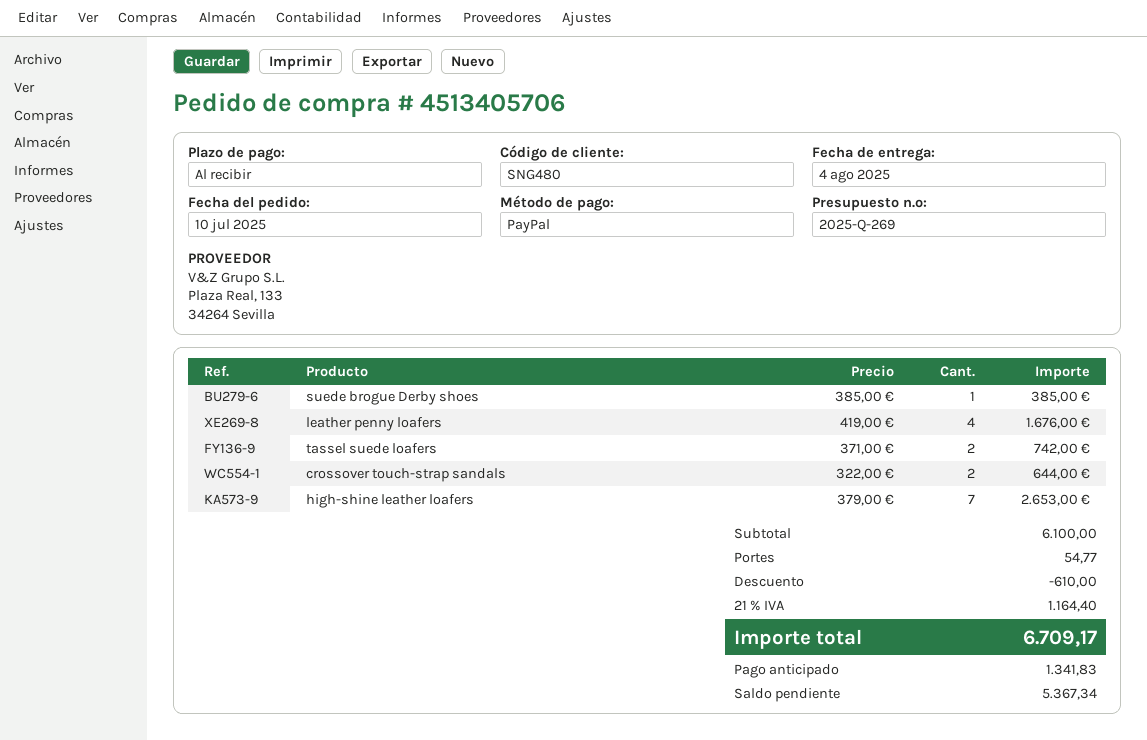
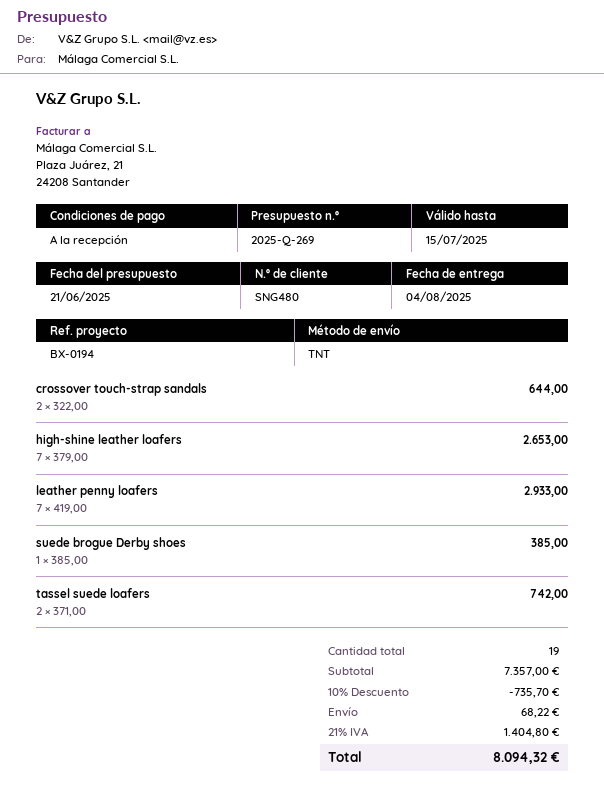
leather penny loafers: 4 x 419.00 = 1676.00 -> 7 x 419.00 = 2933.00
subtotal: 6100.00 -> 7357.00
discount: 610.00 -> 735.70
shipping: 54.77 -> 68.22
tax: 21% = 1164.40 -> 21% = 1404.80
total: 6709.17 -> 8094.32

